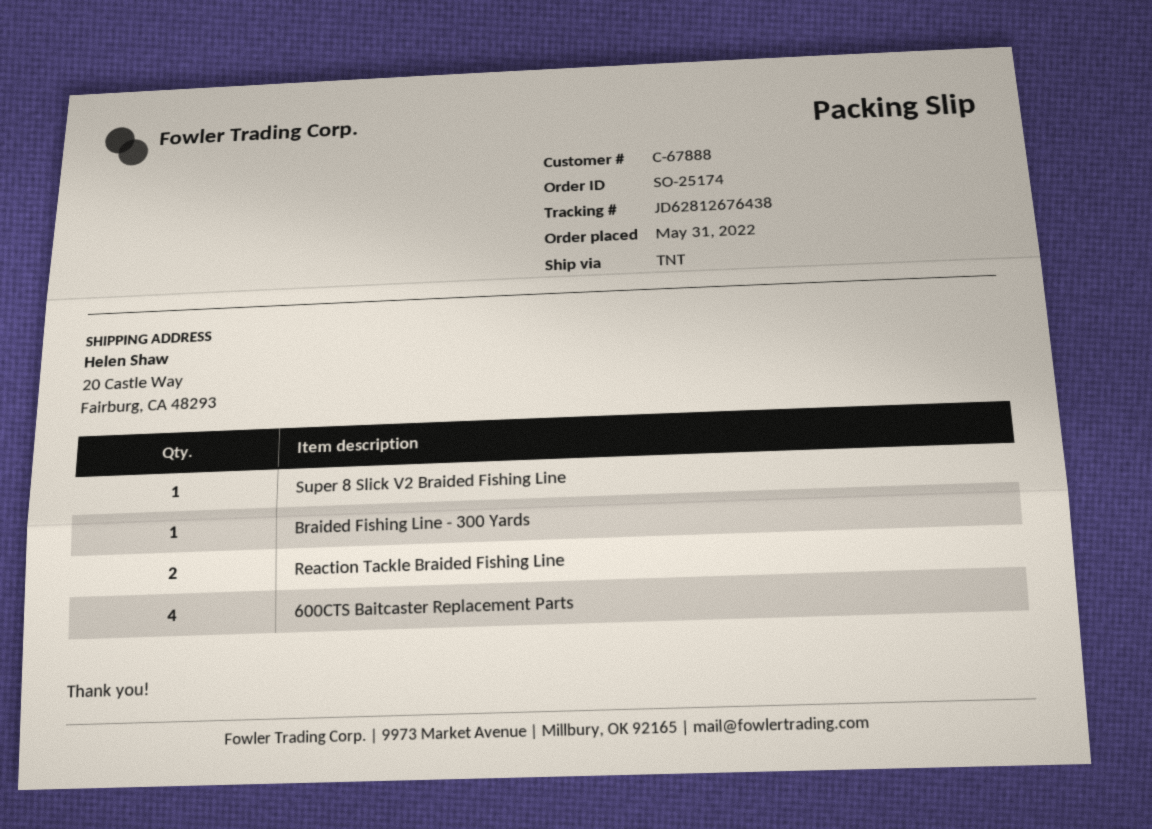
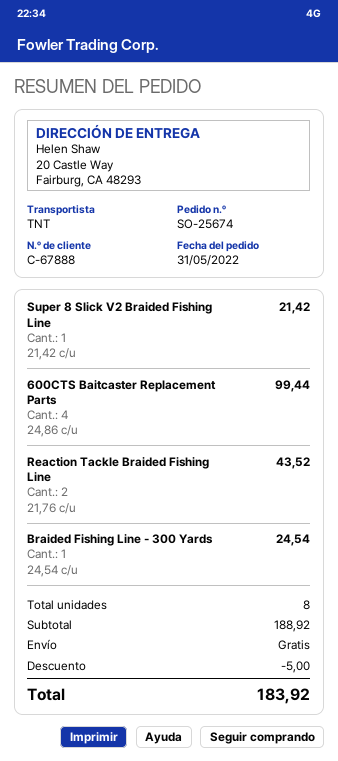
order number: SO-25174 -> SO-25674

